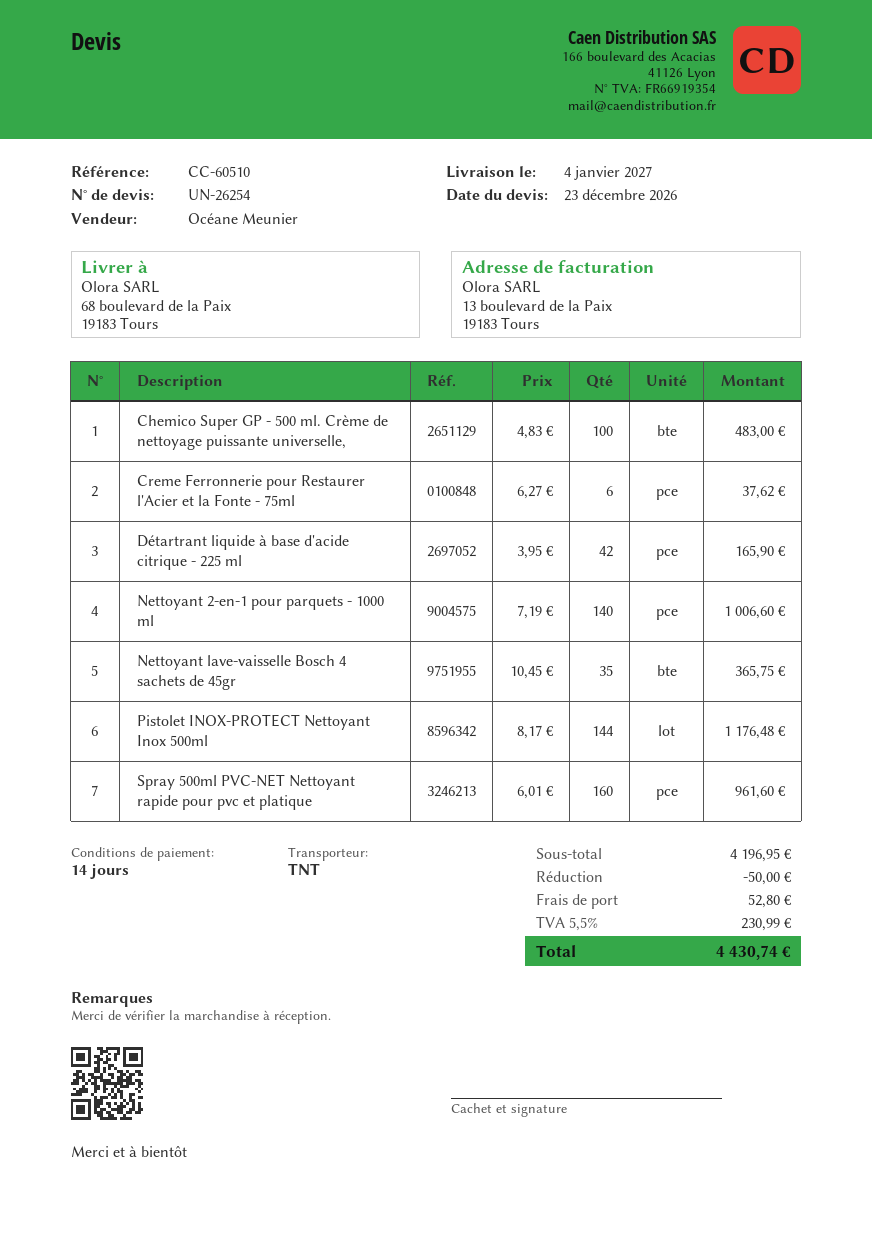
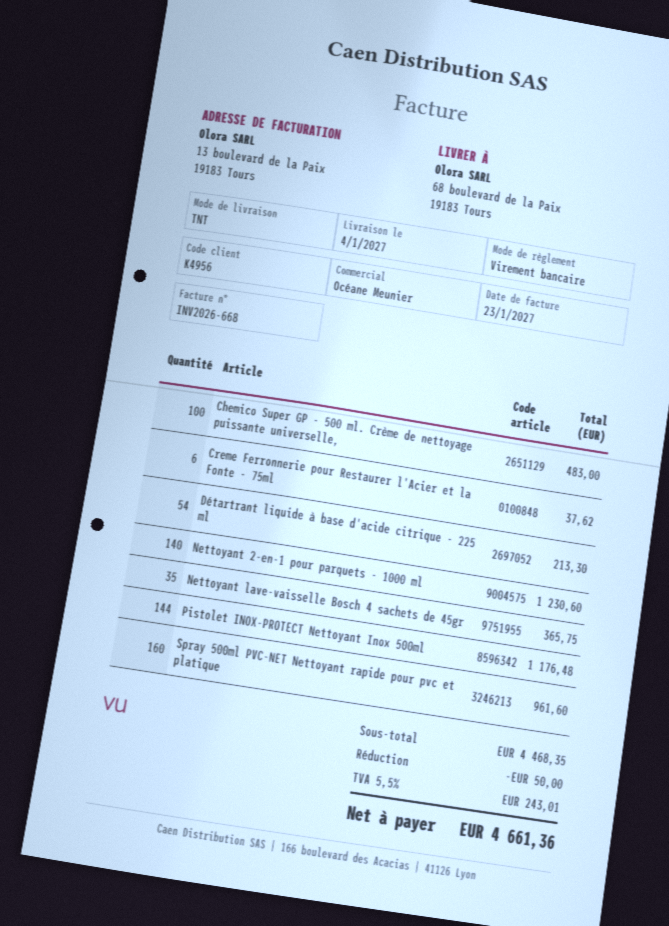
Détartrant liquide à base d'acide citrique - 225 ml: 42 for 165.90 -> 54 for 213.30
Nettoyant 2-en-1 pour parquets - 1000 ml: 140 for 1006.60 -> 140 for 1230.60
subtotal: 4196.95 -> 4468.35
shipping: 52.80 -> none
tax: 5.5% = 230.99 -> 5.5% = 243.01
total: 4430.74 -> 4661.36

